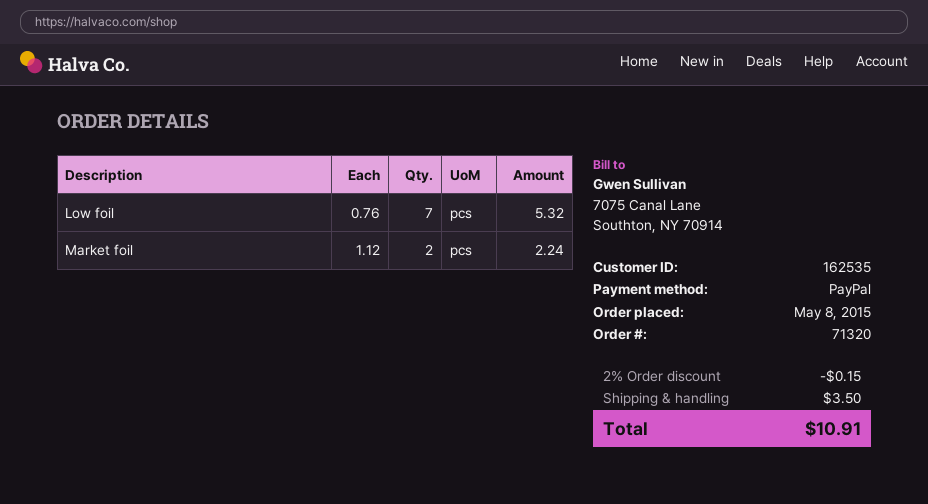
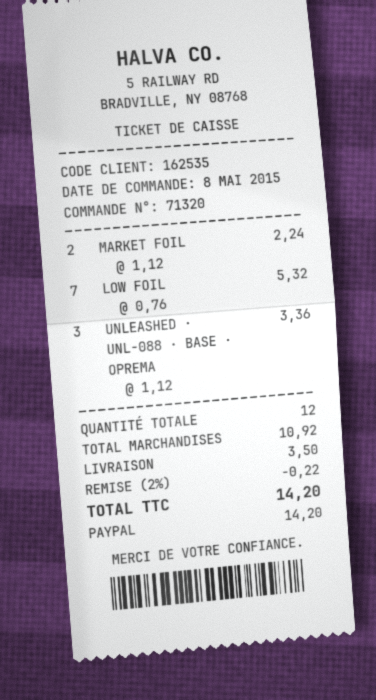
UNLEASHED · UNL-088 · BASE · OPREMA: none -> 3 x 1.12 = 3.36
discount: 2% = 0.15 -> 2% = 0.22
total: 10.91 -> 14.20

